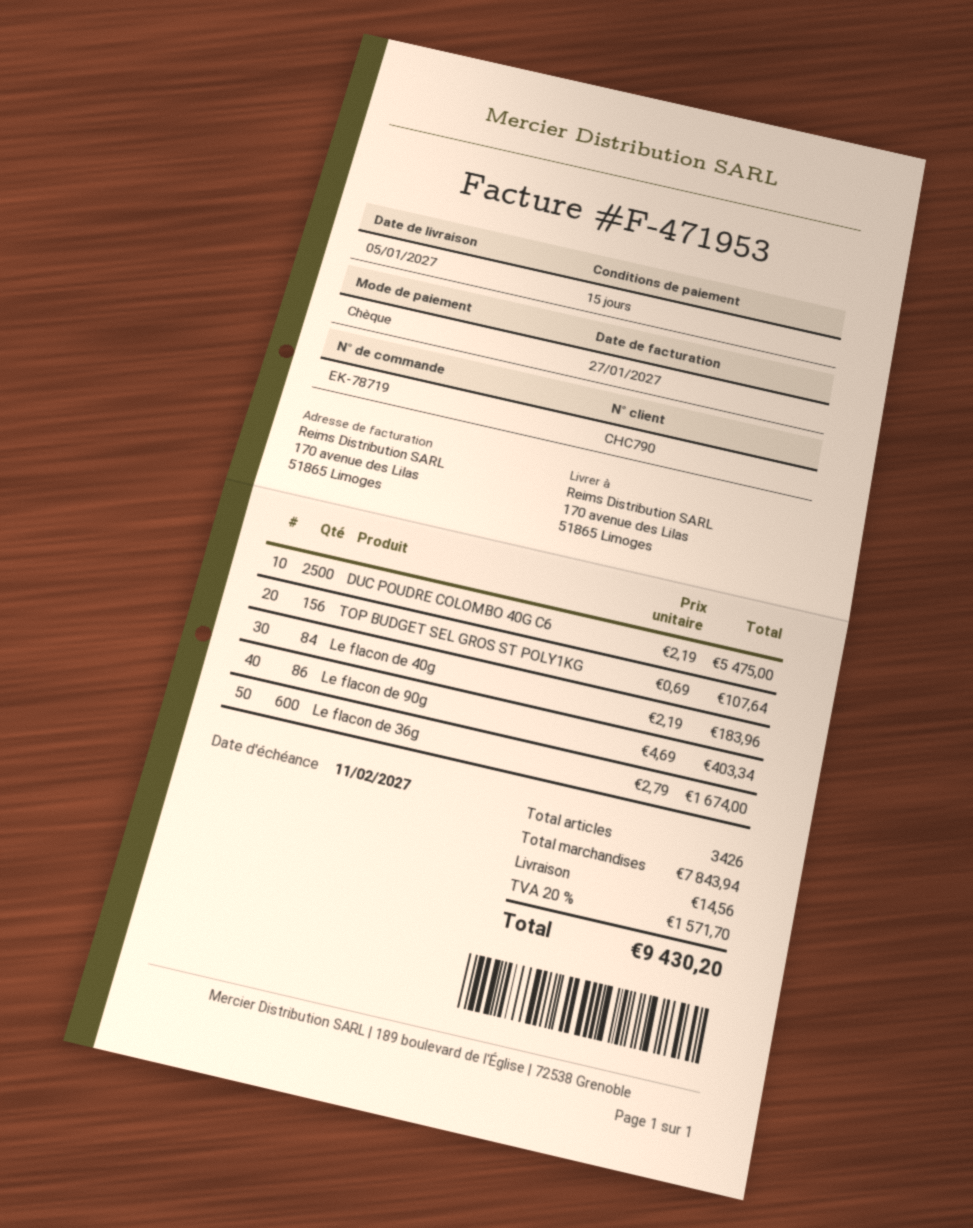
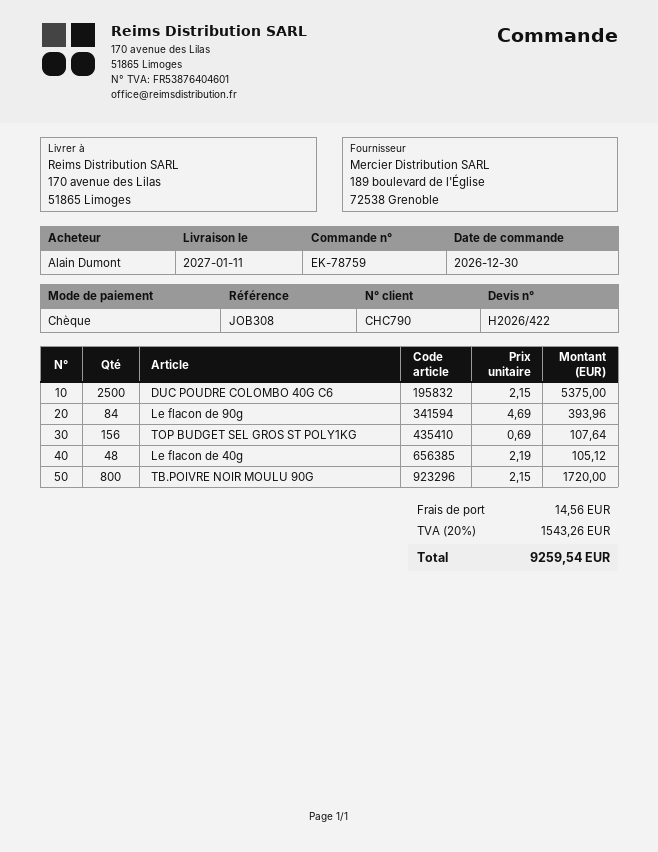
order number: EK-78719 -> EK-78759
delivery date: 2027-01-05 -> 2027-01-11
DUC POUDRE COLOMBO 40G C6: 2500 x 2.19 = 5475.00 -> 2500 x 2.15 = 5375.00
Le flacon de 40g: 84 x 2.19 = 183.96 -> 48 x 2.19 = 105.12
Le flacon de 90g: 86 x 4.69 = 403.34 -> 84 x 4.69 = 393.96
Le flacon de 36g: 600 x 2.79 = 1674.00 -> none
TB.POIVRE NOIR MOULU 90G: none -> 800 x 2.15 = 1720.00
tax: 20% = 1571.70 -> 20% = 1543.26
total: 9430.20 -> 9259.54

